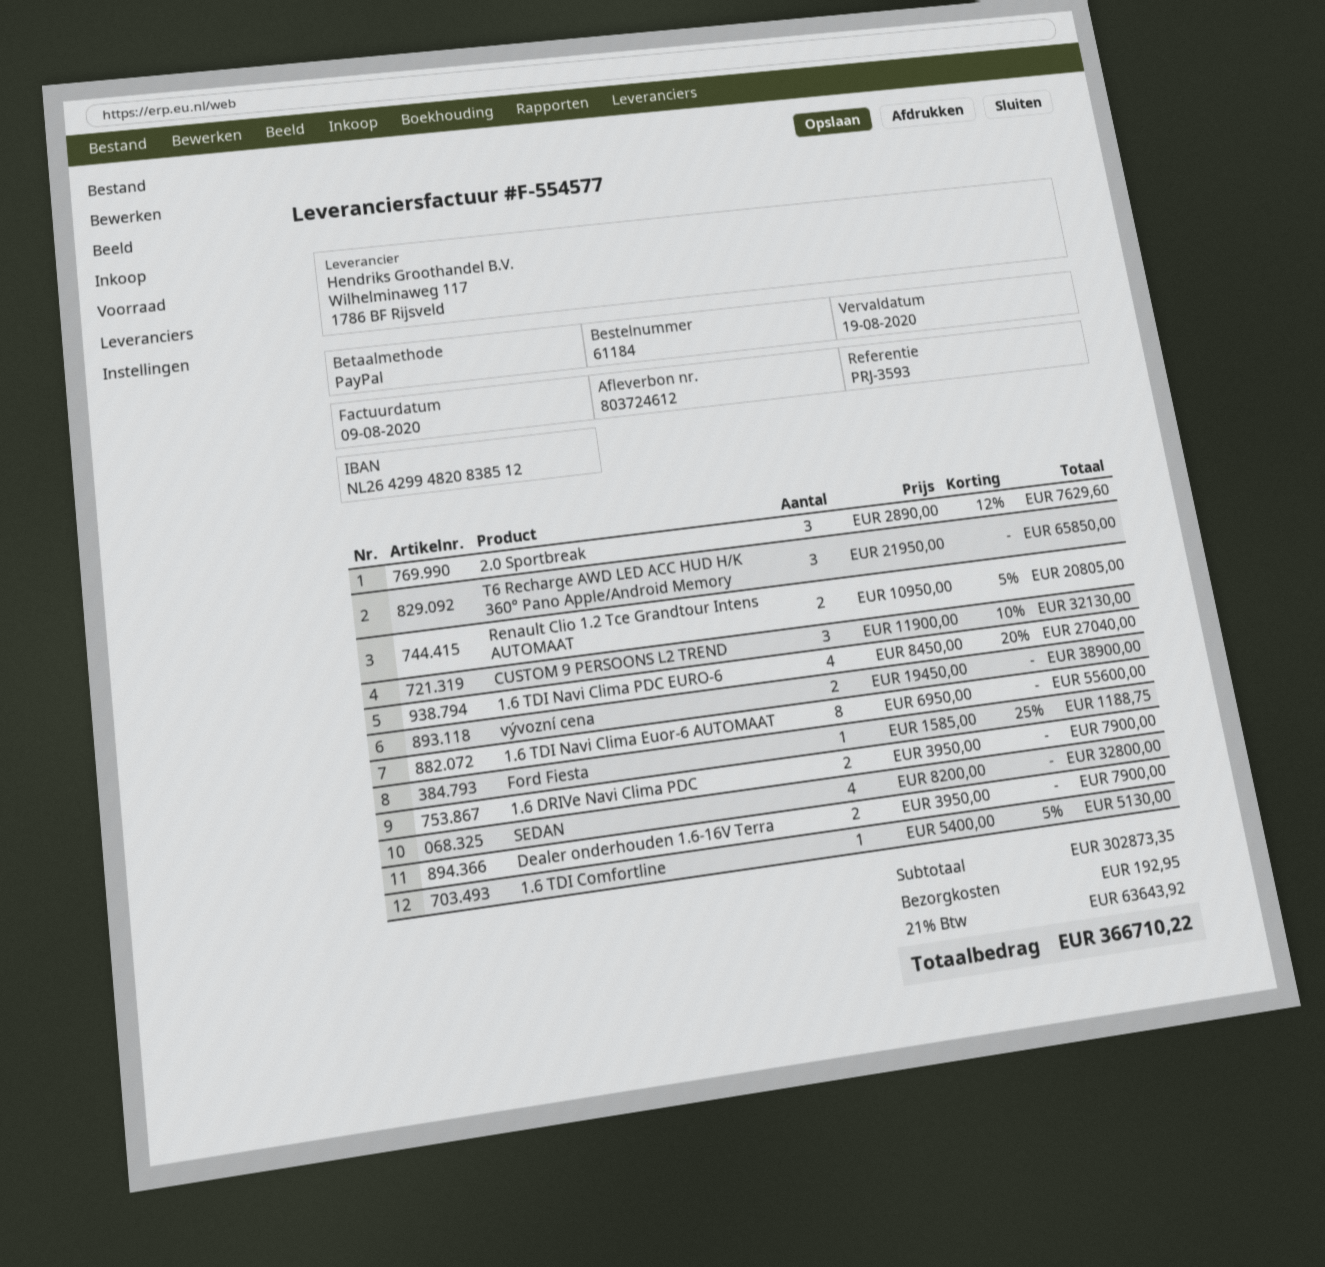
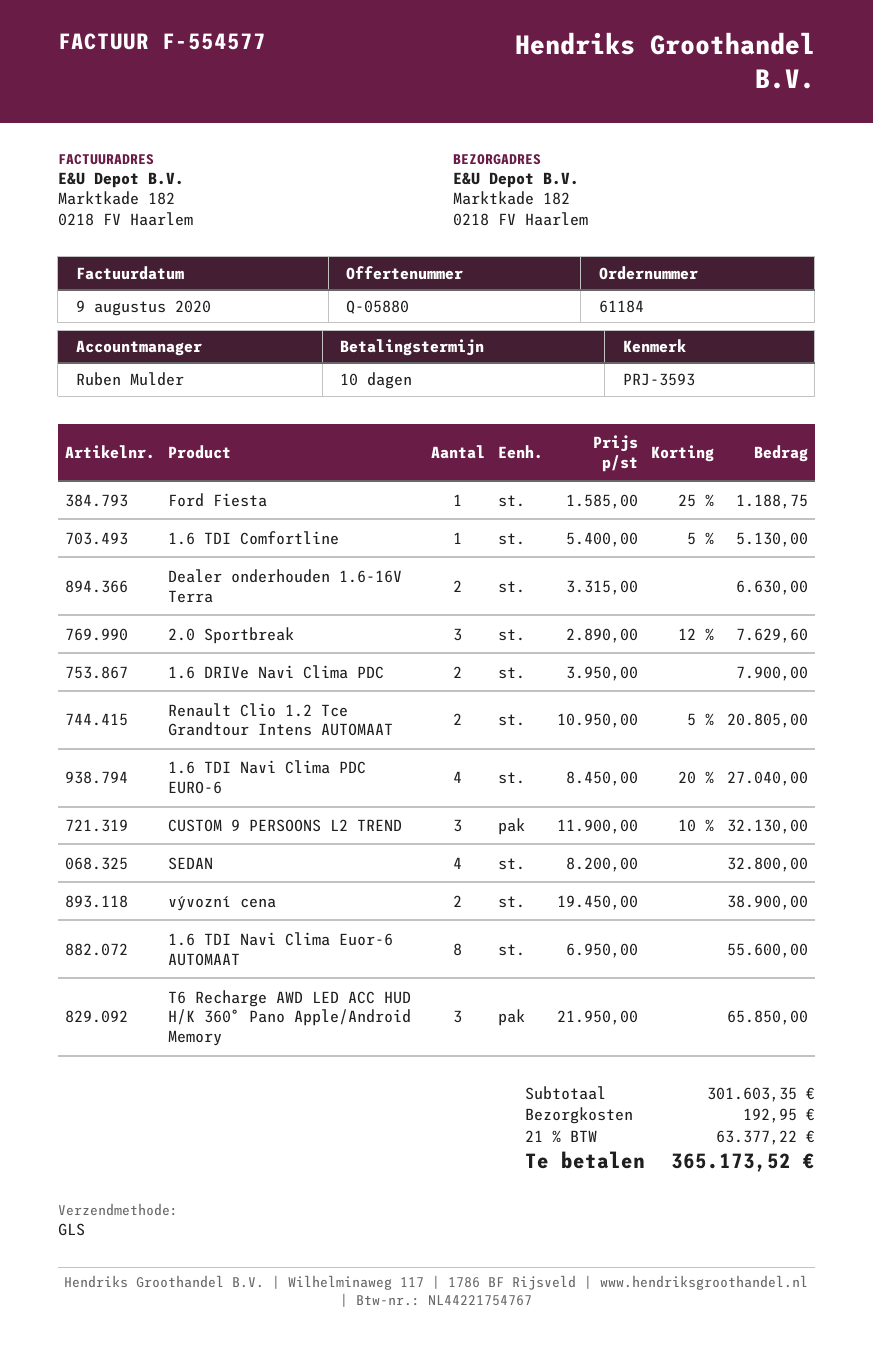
Dealer onderhouden 1.6-16V Terra: 2 x 3950.00 = 7900.00 -> 2 x 3315.00 = 6630.00
subtotal: 302873.35 -> 301603.35
tax: 21% = 63643.92 -> 21% = 63377.22
total: 366710.22 -> 365173.52

